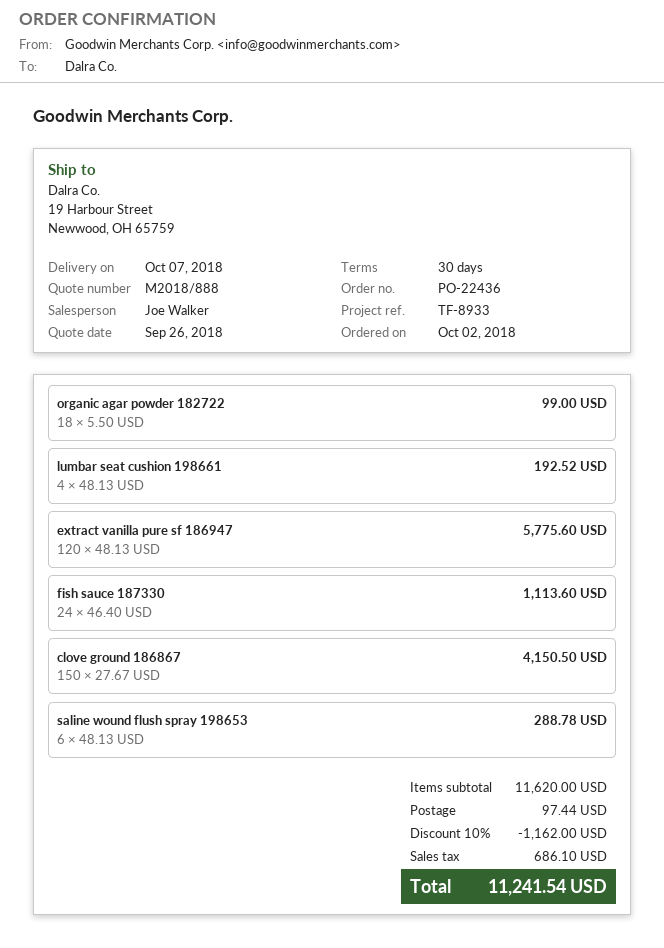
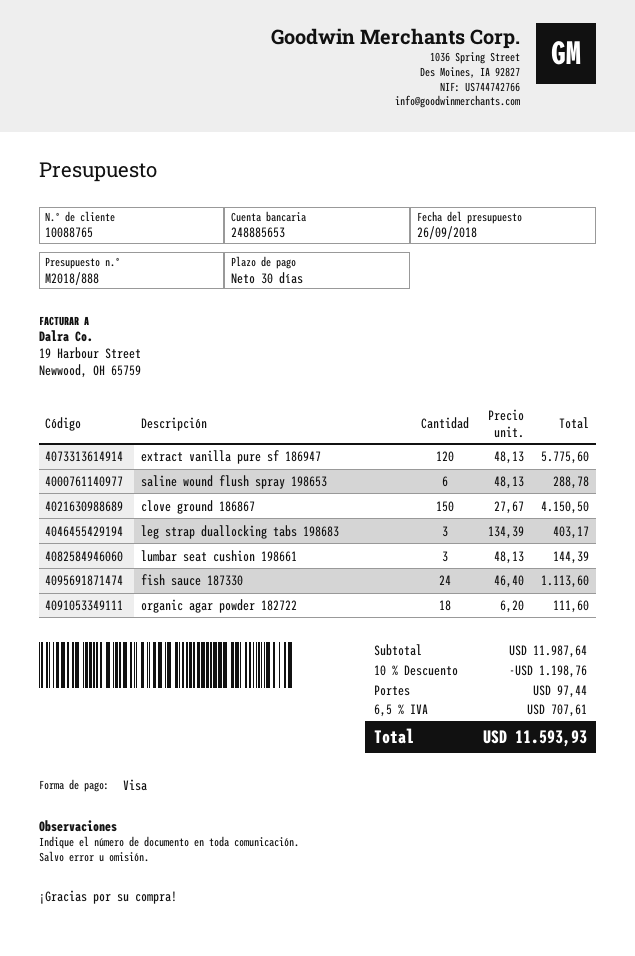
organic agar powder 182722: 18 x 5.50 = 99.00 -> 18 x 6.20 = 111.60
lumbar seat cushion 198661: 4 x 48.13 = 192.52 -> 3 x 48.13 = 144.39
leg strap duallocking tabs 198683: none -> 3 x 134.39 = 403.17
subtotal: 11620.00 -> 11987.64
discount: 10% = 1162.00 -> 10% = 1198.76
tax: 686.10 -> 707.61
total: 11241.54 -> 11593.93

